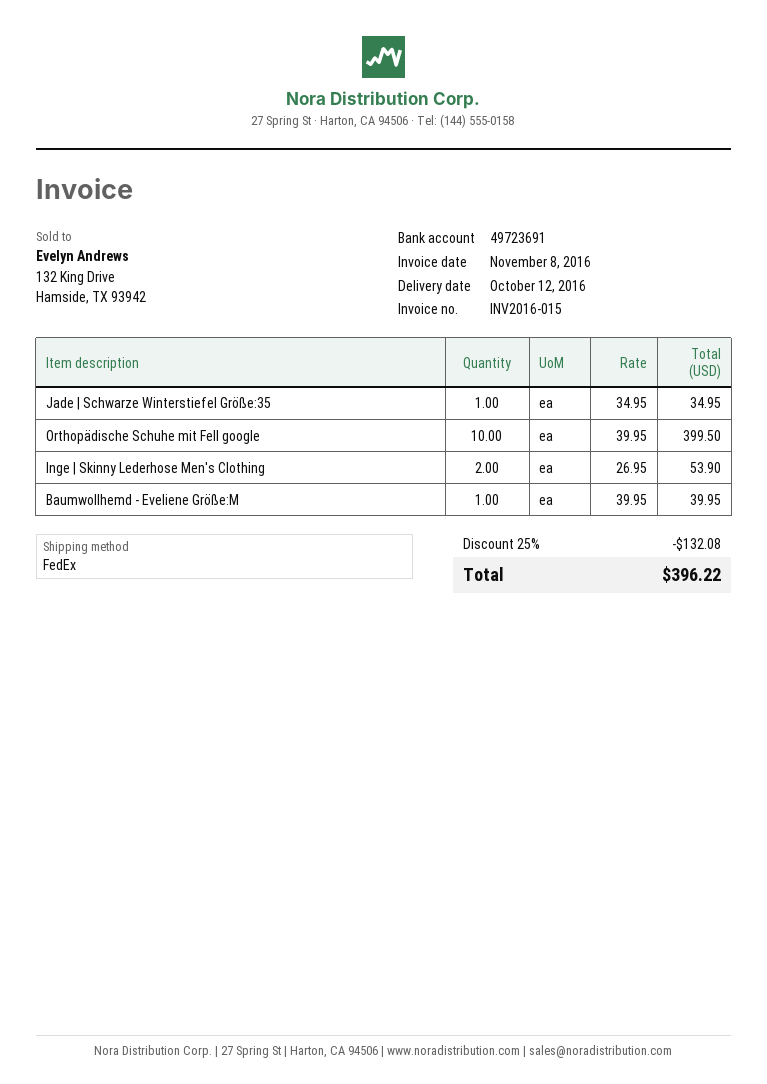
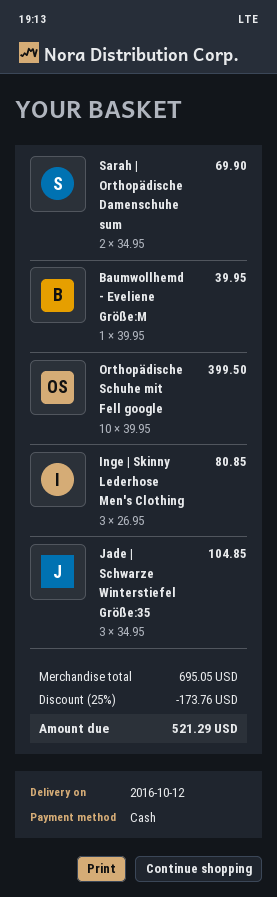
Jade | Schwarze Winterstiefel Größe:35: 1 x 34.95 = 34.95 -> 3 x 34.95 = 104.85
Inge | Skinny Lederhose Men's Clothing: 2 x 26.95 = 53.90 -> 3 x 26.95 = 80.85
Sarah | Orthopädische Damenschuhe sum: none -> 2 x 34.95 = 69.90
discount: 25% = 132.08 -> 25% = 173.76
total: 396.22 -> 521.29

